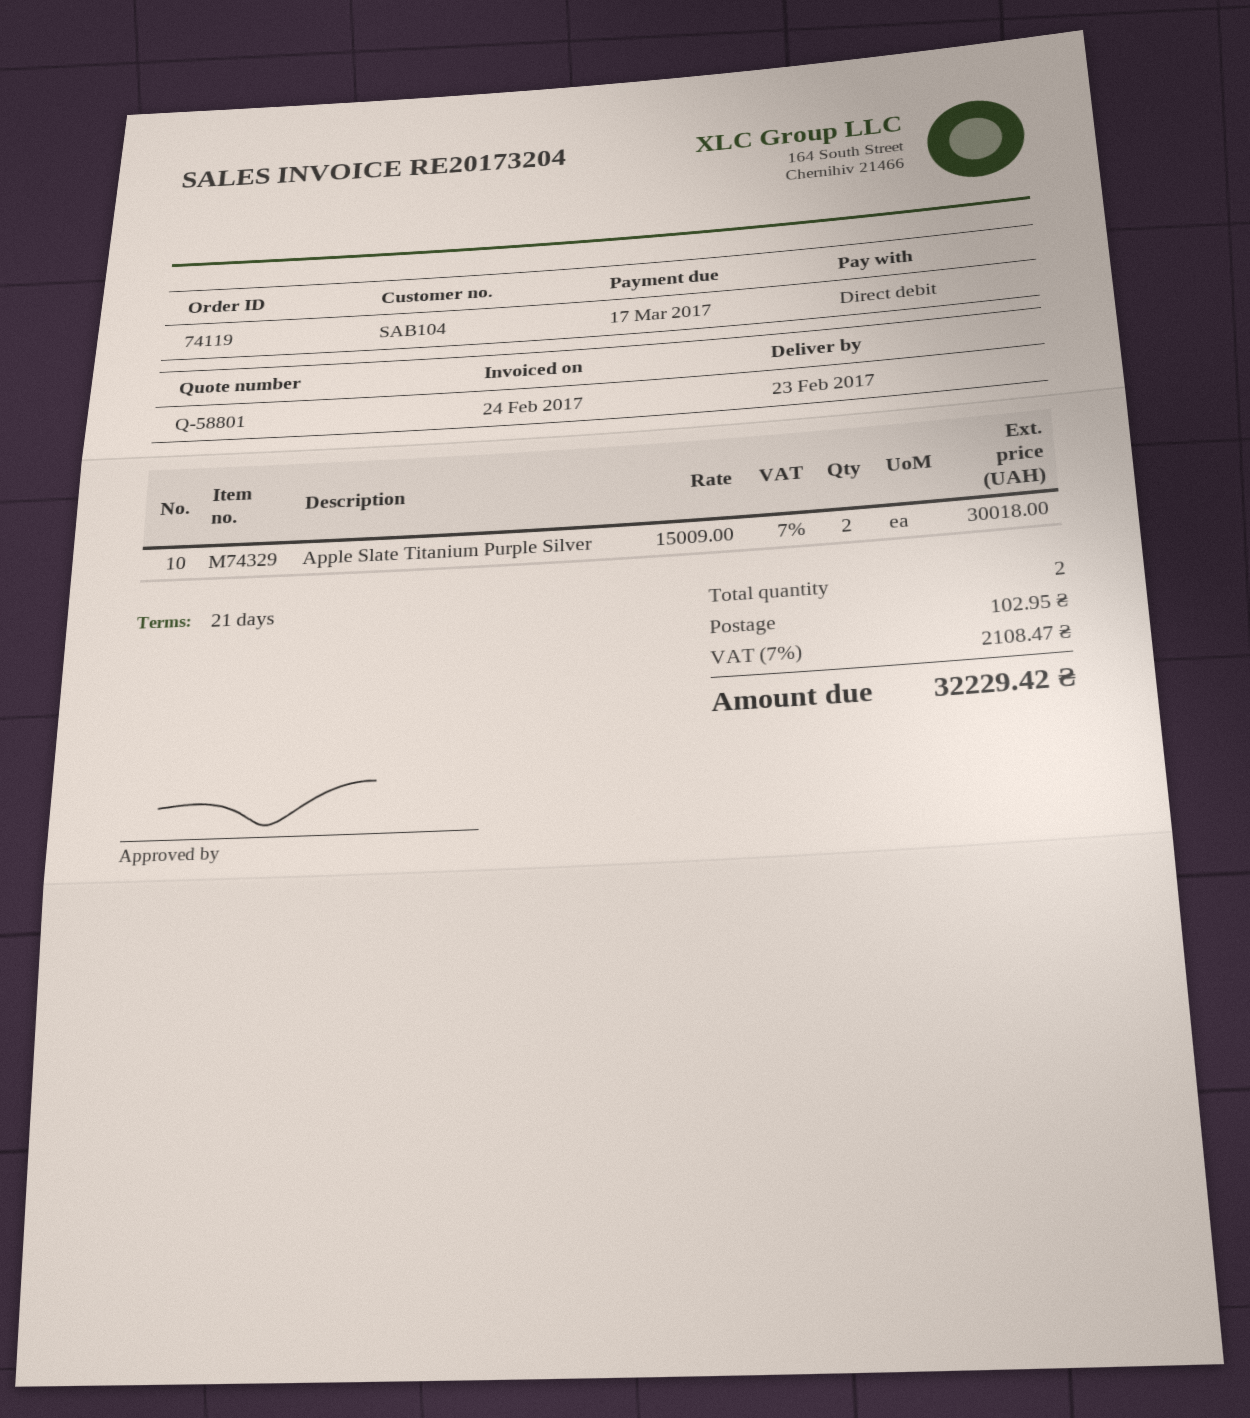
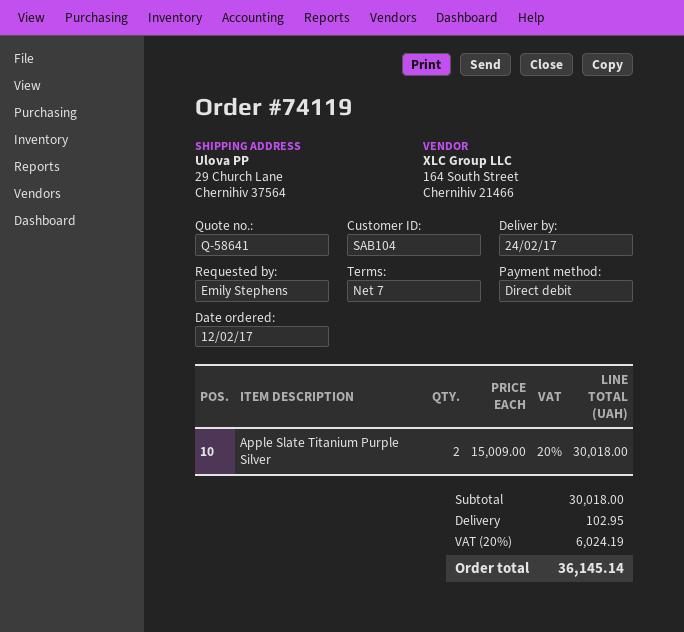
quote number: Q-58801 -> Q-58641
delivery date: 2017-02-23 -> 2017-02-24
payment terms: 21 days -> 7 days
tax: 7% = 2108.47 -> 20% = 6024.19
total: 32229.42 -> 36145.14

